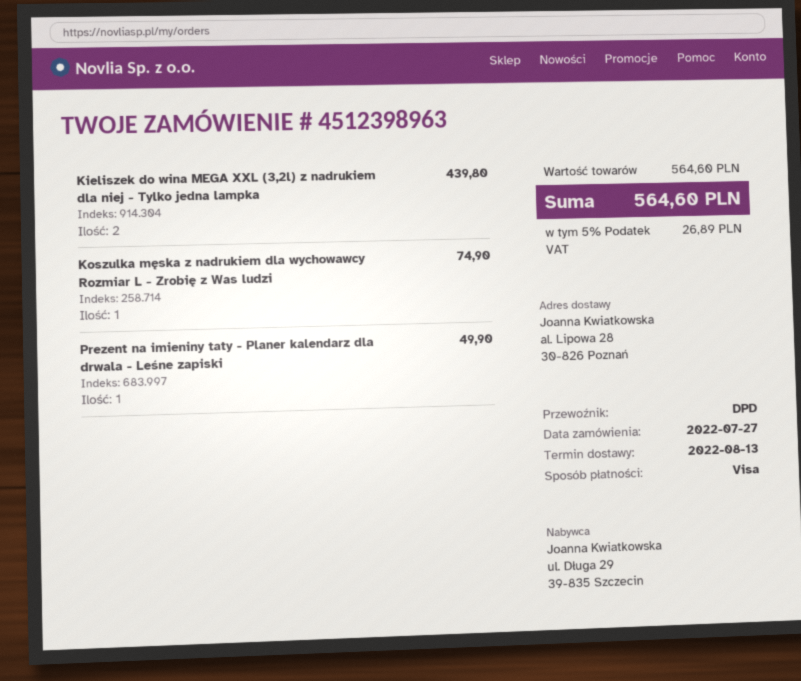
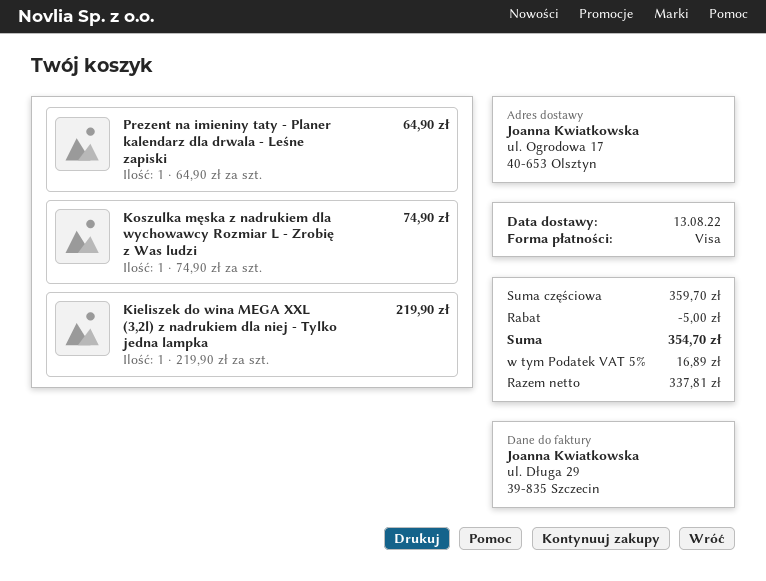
ship to: al. Lipowa 28, 30-826 Poznań -> ul. Ogrodowa 17, 40-653 Olsztyn
Kieliszek do wina MEGA XXL (3,2l) z nadrukiem dla niej - Tylko jedna lampka: 2 for 439.80 -> 1 for 219.90
Prezent na imieniny taty - Planer kalendarz dla drwala - Leśne zapiski: 1 for 49.90 -> 1 for 64.90
subtotal: 564.60 -> 359.70
discount: none -> 5.00
tax: 5% = 26.89 -> 5% = 16.89
total: 564.60 -> 354.70

